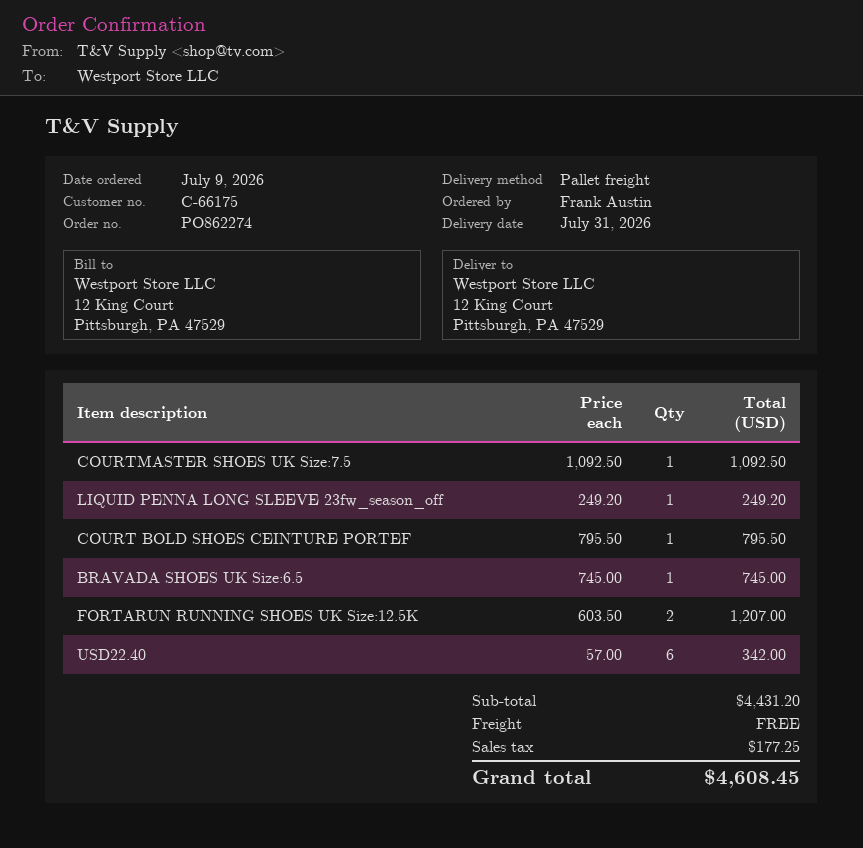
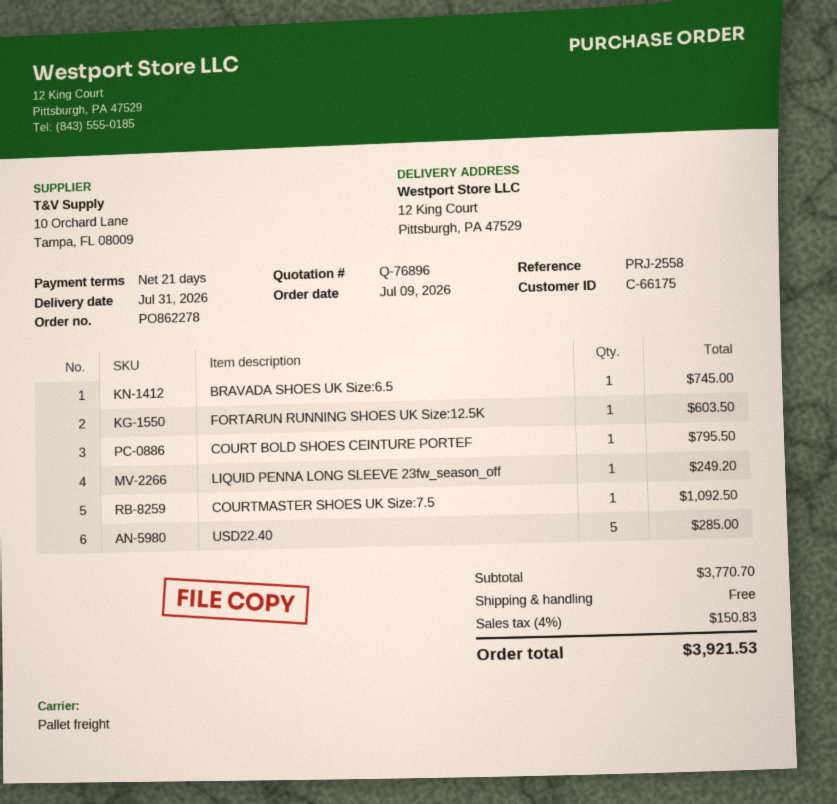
order number: PO862274 -> PO862278
FORTARUN RUNNING SHOES UK Size:12.5K: 2 for 1207.00 -> 1 for 603.50
USD22.40: 6 for 342.00 -> 5 for 285.00
subtotal: 4431.20 -> 3770.70
tax: 177.25 -> 150.83
total: 4608.45 -> 3921.53

